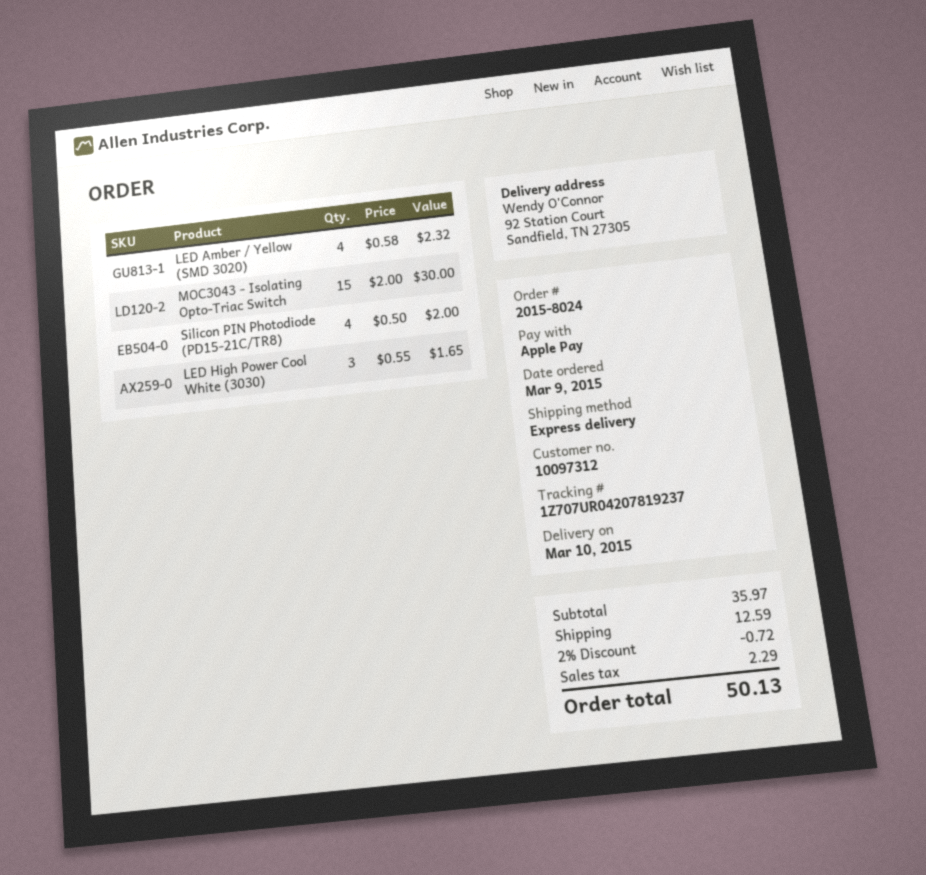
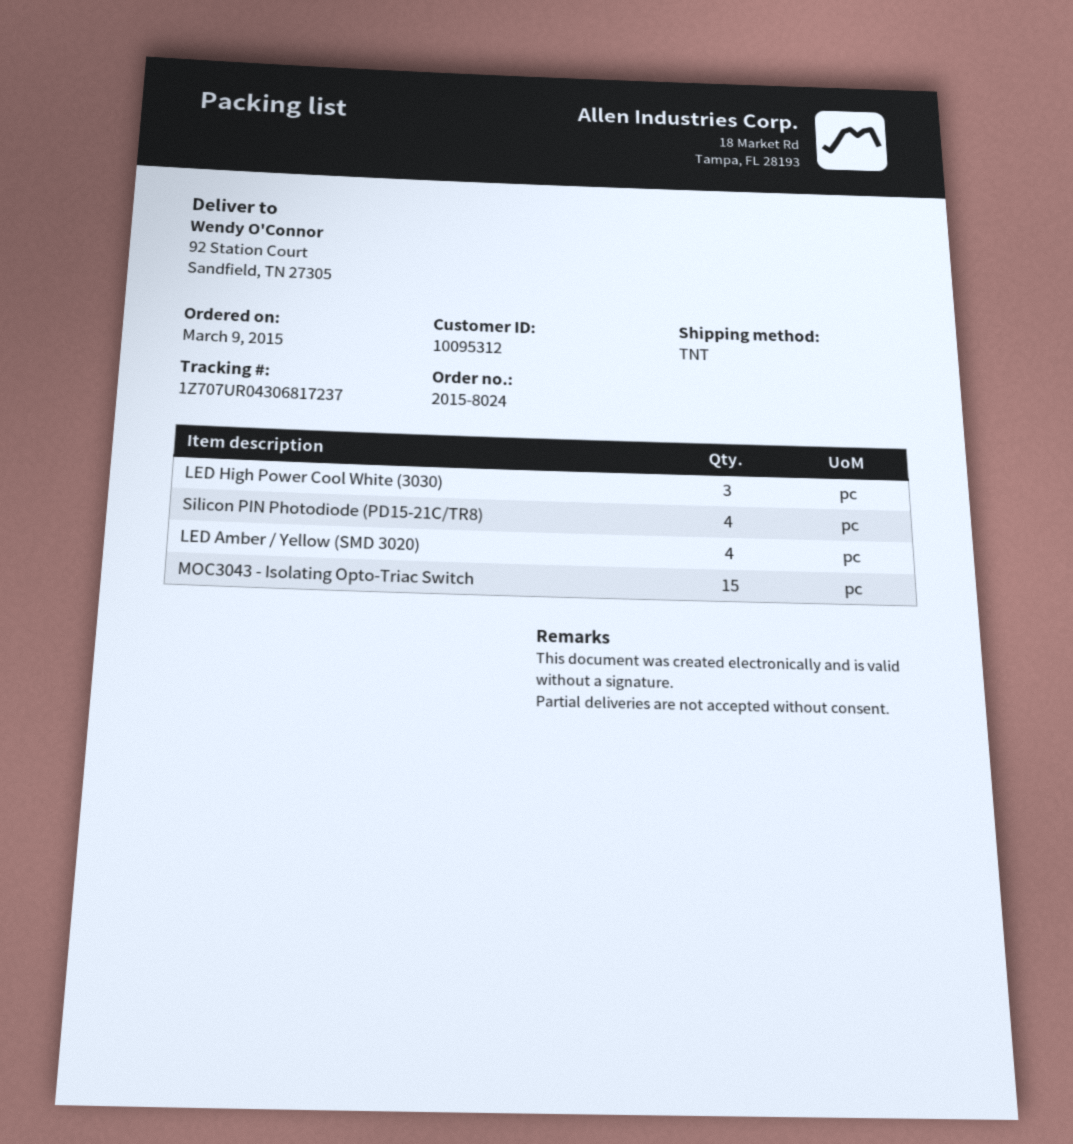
customer number: 10097312 -> 10095312
shipping method: express -> TNT
tracking number: 1Z707UR04207819237 -> 1Z707UR04306817237

